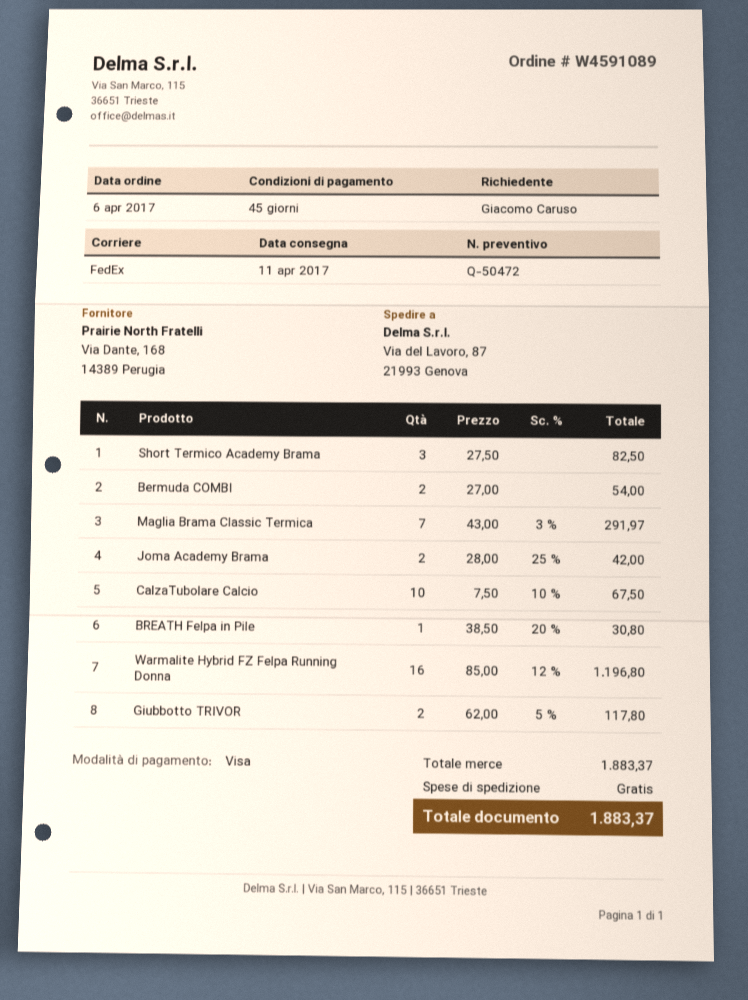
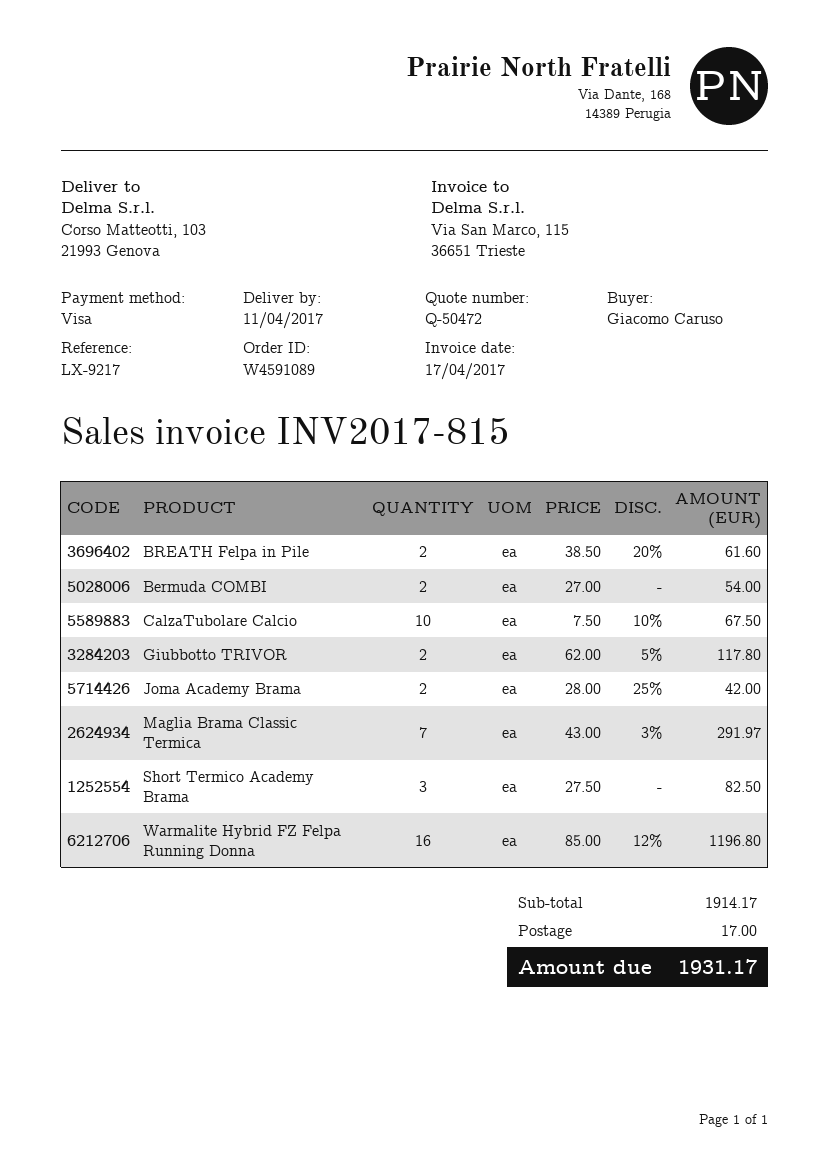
ship to: Via del Lavoro, 87, 21993 Genova -> Corso Matteotti, 103, 21993 Genova
BREATH Felpa in Pile: 1 x 38.50 - 20% = 30.80 -> 2 x 38.50 - 20% = 61.60
subtotal: 1883.37 -> 1914.17
shipping: 0.00 -> 17.00
total: 1883.37 -> 1931.17

